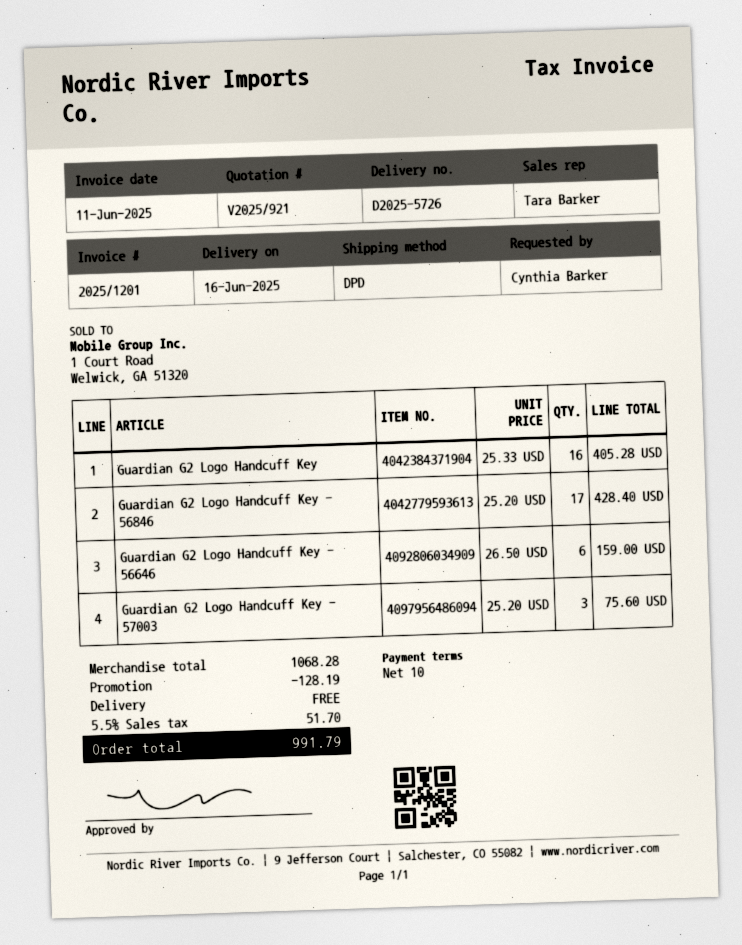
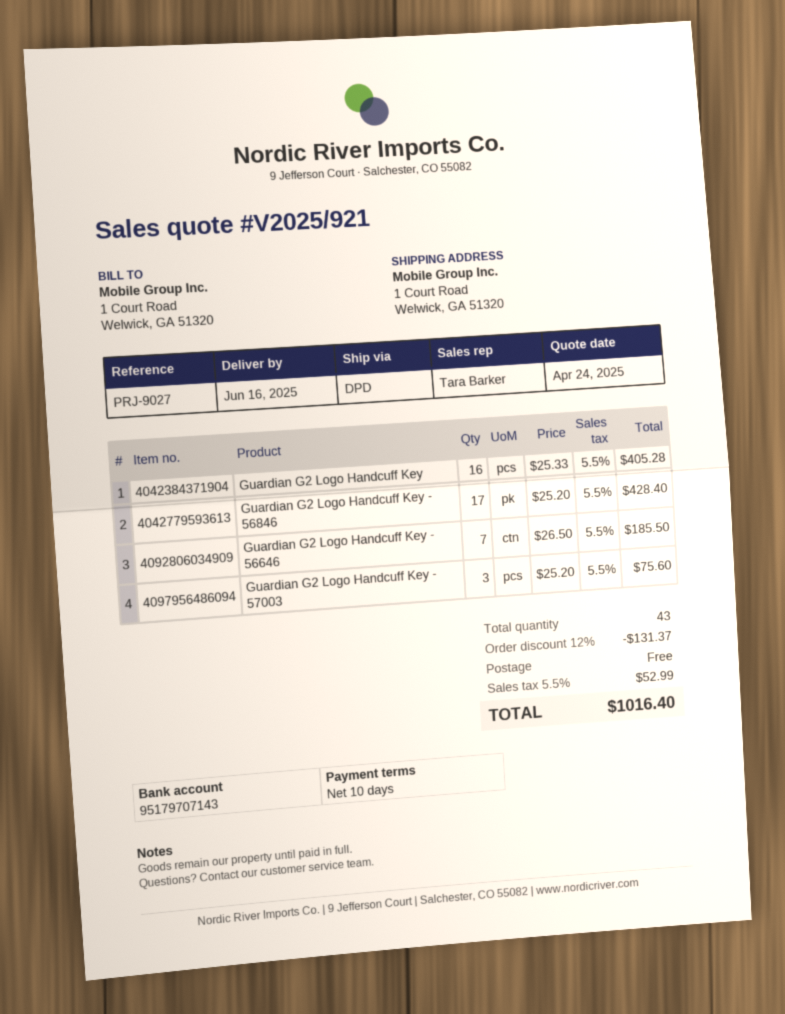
Guardian G2 Logo Handcuff Key - 56646: 6 x 26.50 = 159.00 -> 7 x 26.50 = 185.50
discount: 128.19 -> 131.37
tax: 5.5% = 51.70 -> 5.5% = 52.99
total: 991.79 -> 1016.40

